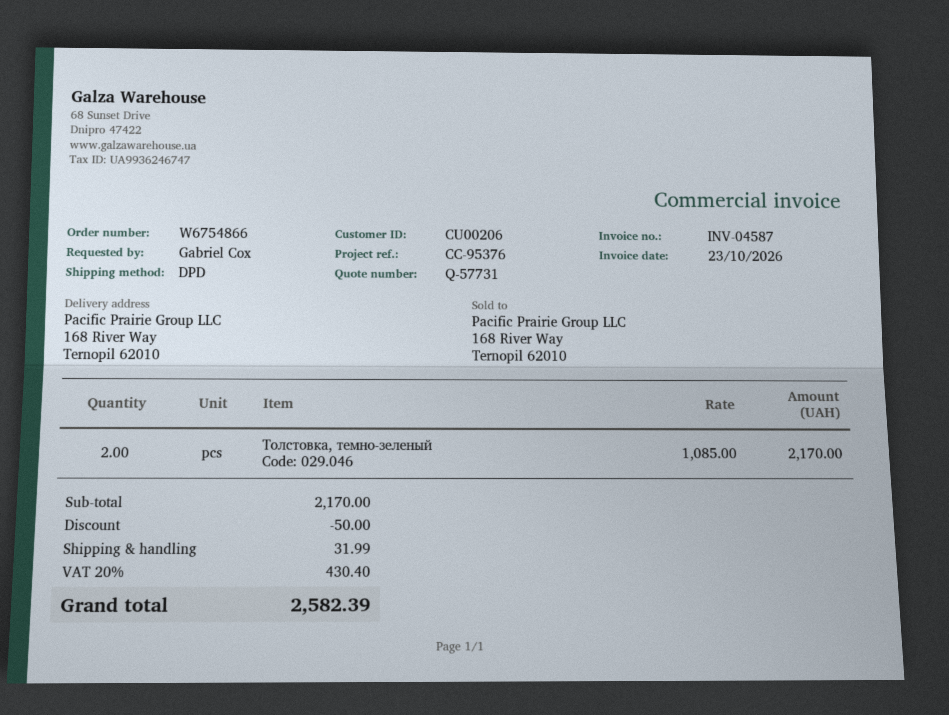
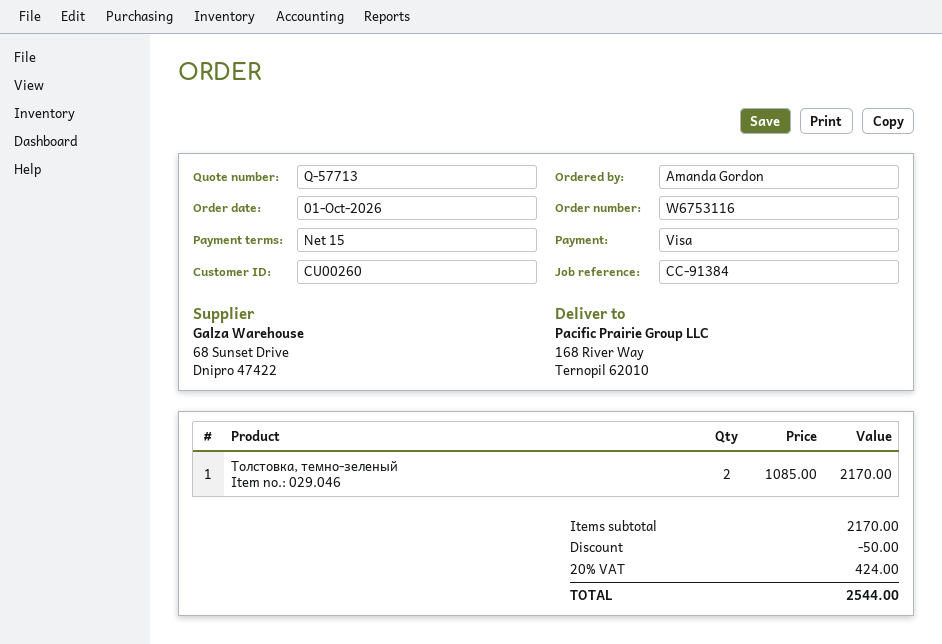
quote number: Q-57731 -> Q-57713
order number: W6754866 -> W6753116
customer number: CU00206 -> CU00260
reference: CC-95376 -> CC-91384
ordered by: Gabriel Cox -> Amanda Gordon
shipping: 31.99 -> none
tax: 20% = 430.40 -> 20% = 424.00
total: 2582.39 -> 2544.00

